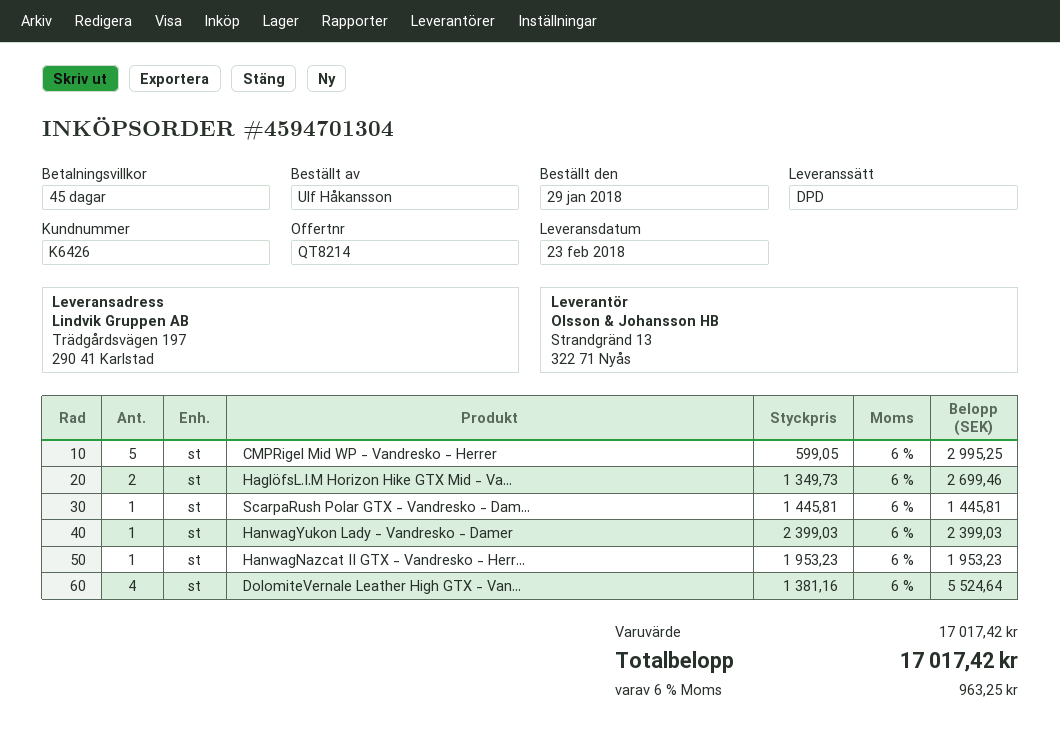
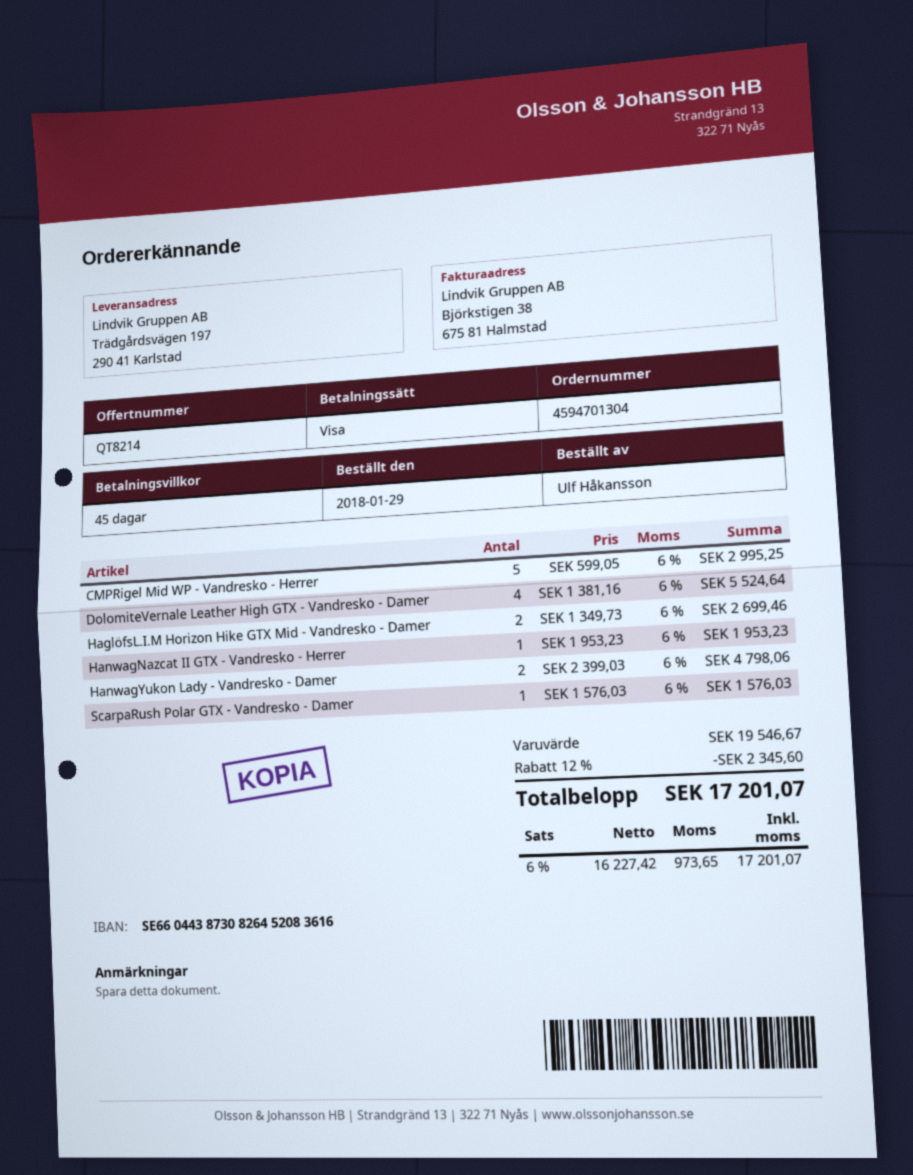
ScarpaRush Polar GTX - Vandresko - Dam...: 1 x 1445.81 = 1445.81 -> 1 x 1576.03 = 1576.03
HanwagYukon Lady - Vandresko - Damer: 1 x 2399.03 = 2399.03 -> 2 x 2399.03 = 4798.06
subtotal: 17017.42 -> 19546.67
discount: none -> 12% = 2345.60
tax: 6% = 963.25 -> 6% = 973.65
total: 17017.42 -> 17201.07

